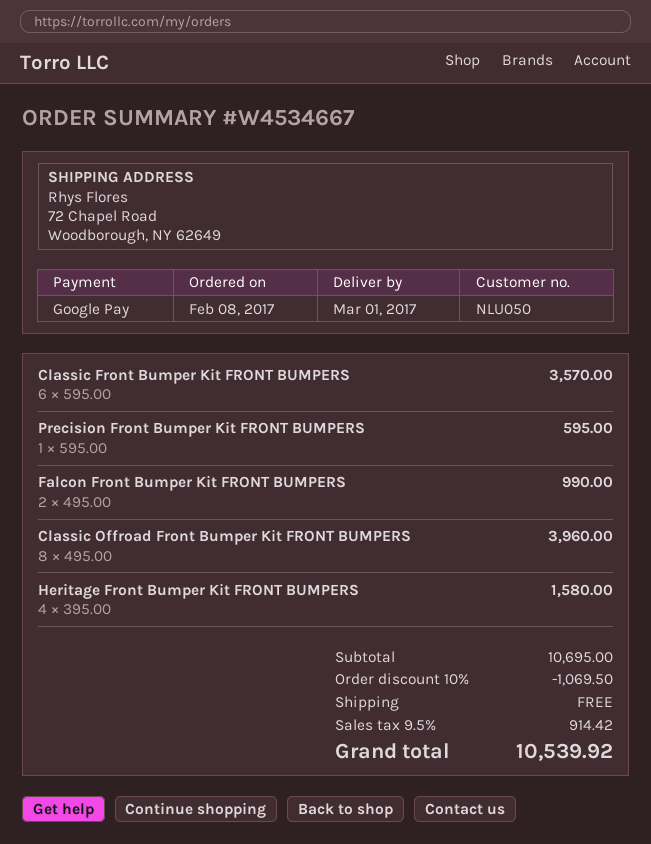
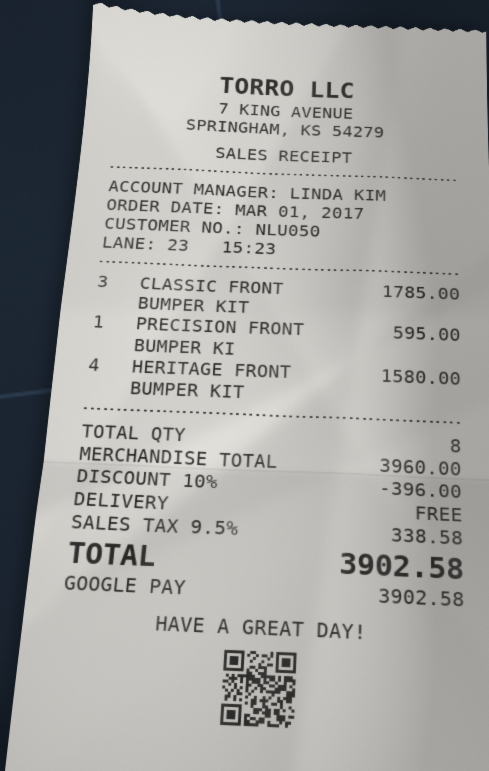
order date: 2017-02-08 -> 2017-03-01
Classic Front Bumper Kit FRONT BUMPERS: 6 for 3570.00 -> 3 for 1785.00
Falcon Front Bumper Kit FRONT BUMPERS: 2 for 990.00 -> none
Classic Offroad Front Bumper Kit FRONT BUMPERS: 8 for 3960.00 -> none
subtotal: 10695.00 -> 3960.00
discount: 10% = 1069.50 -> 10% = 396.00
tax: 9.5% = 914.42 -> 9.5% = 338.58
total: 10539.92 -> 3902.58

